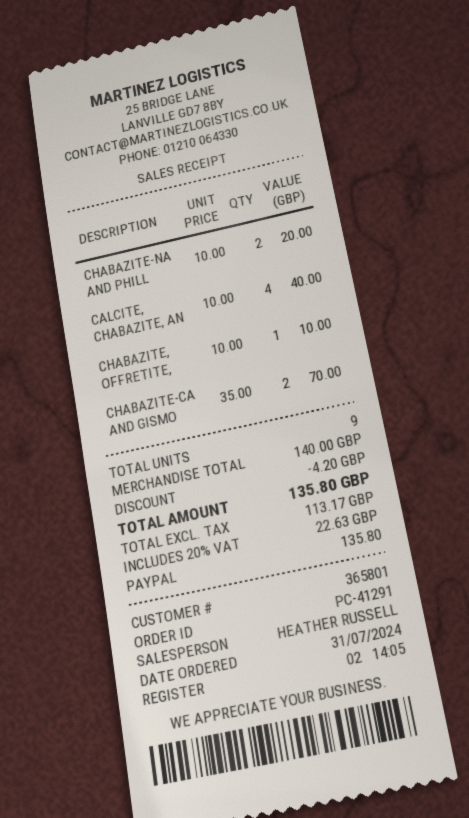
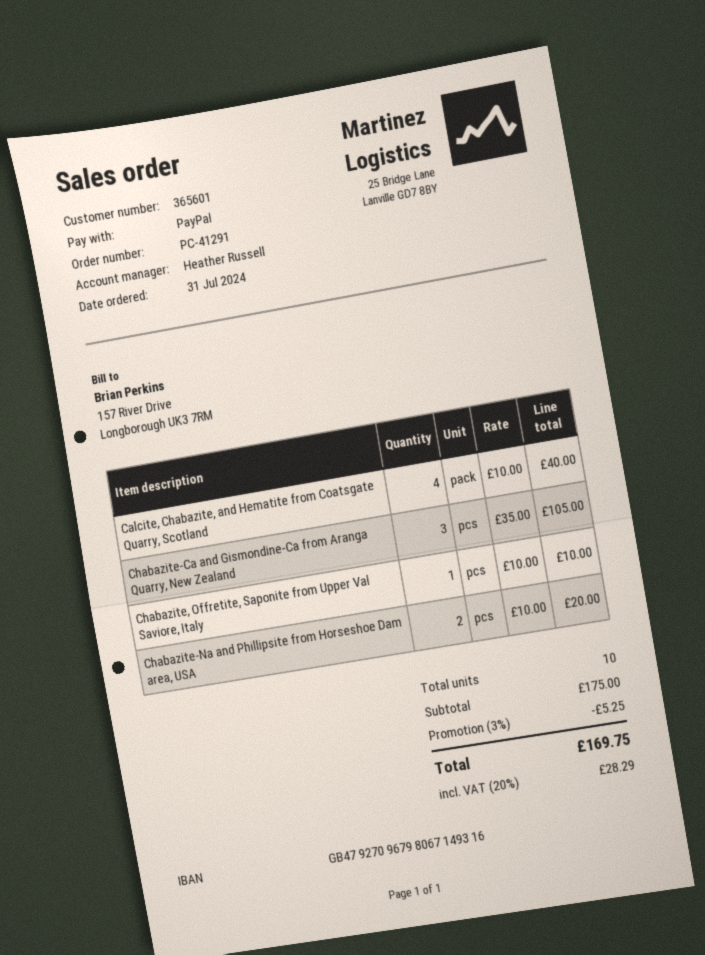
customer number: 365801 -> 365601
CHABAZITE-CA AND GISMO: 2 x 35.00 = 70.00 -> 3 x 35.00 = 105.00
total quantity: 9 -> 10
subtotal: 140.00 -> 175.00
discount: 4.20 -> 5.25
tax: 20% = 22.63 -> 20% = 28.29
total: 135.80 -> 169.75

